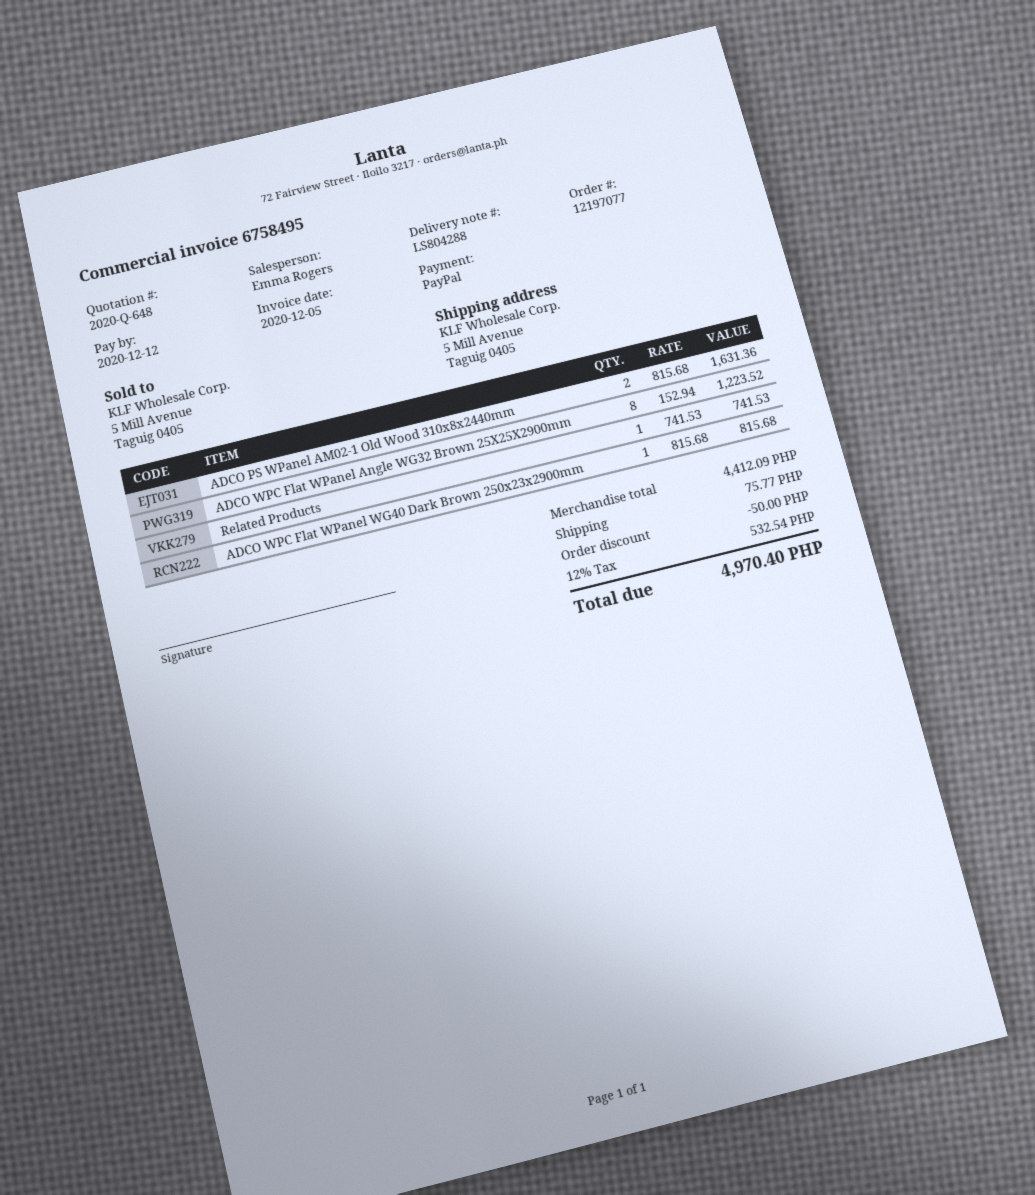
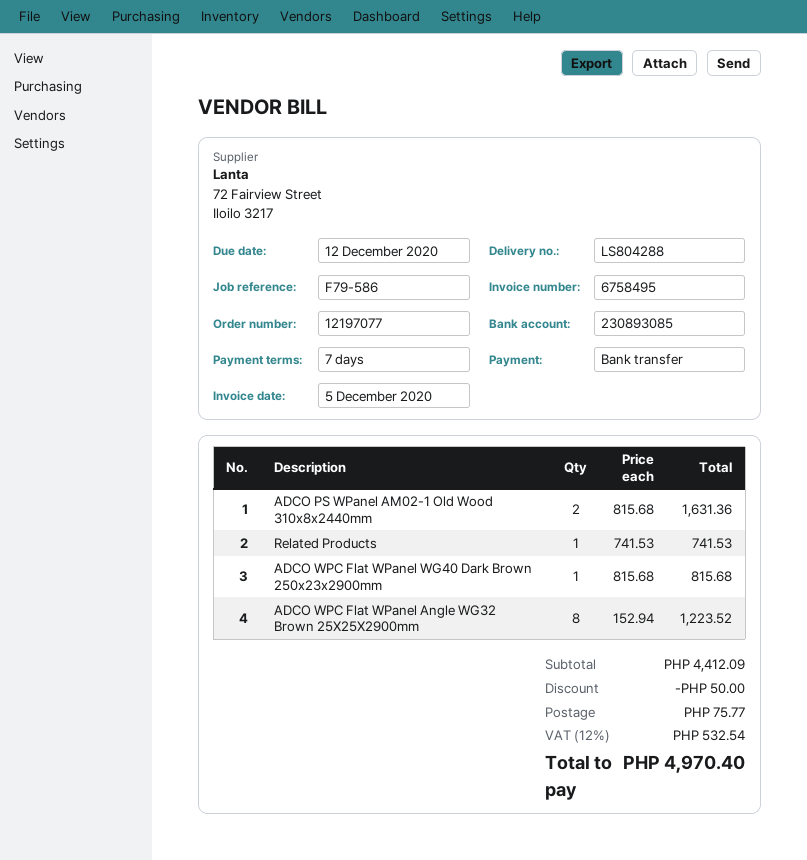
payment method: PayPal -> bank transfer

